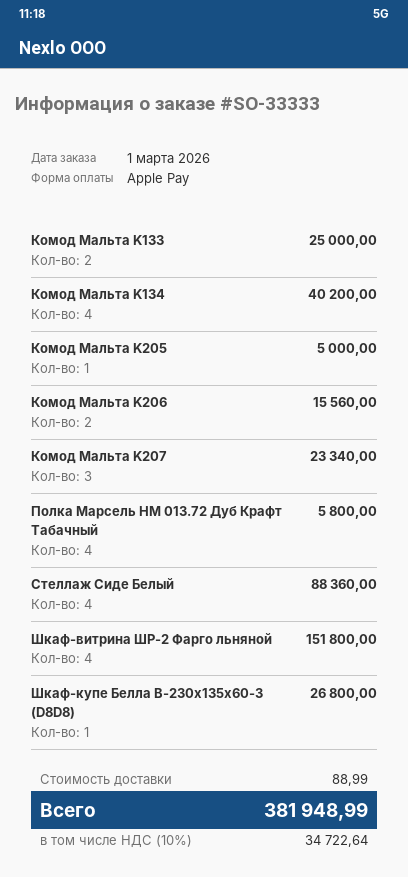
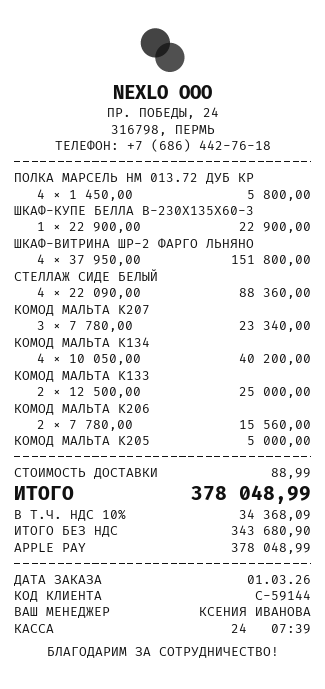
Шкаф-купе Белла B-230х135х60-3 (D8D8): 1 for 26800.00 -> 1 for 22900.00
tax: 10% = 34722.64 -> 10% = 34368.09
total: 381948.99 -> 378048.99

